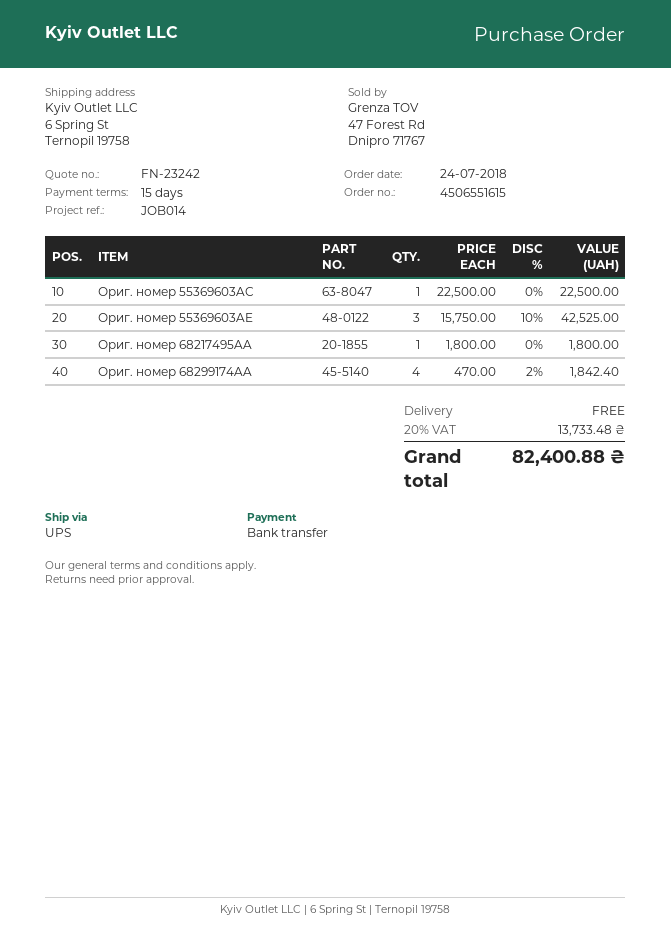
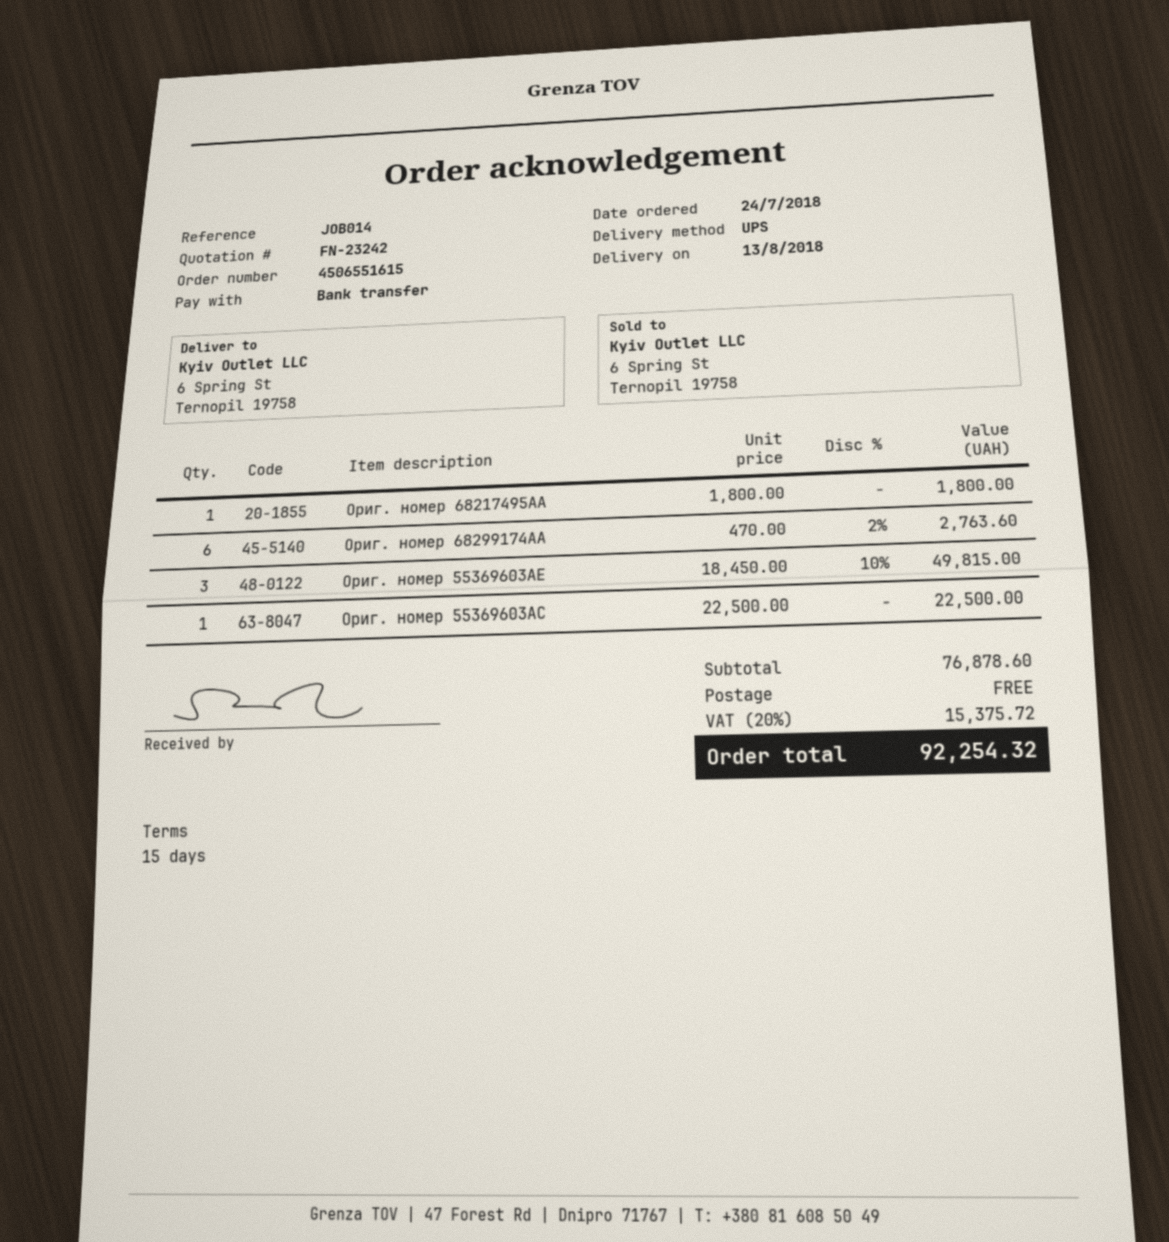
Ориг. номер 55369603AE: 3 x 15750.00 - 10% = 42525.00 -> 3 x 18450.00 - 10% = 49815.00
Ориг. номер 68299174AA: 4 x 470.00 - 2% = 1842.40 -> 6 x 470.00 - 2% = 2763.60
tax: 20% = 13733.48 -> 20% = 15375.72
total: 82400.88 -> 92254.32

